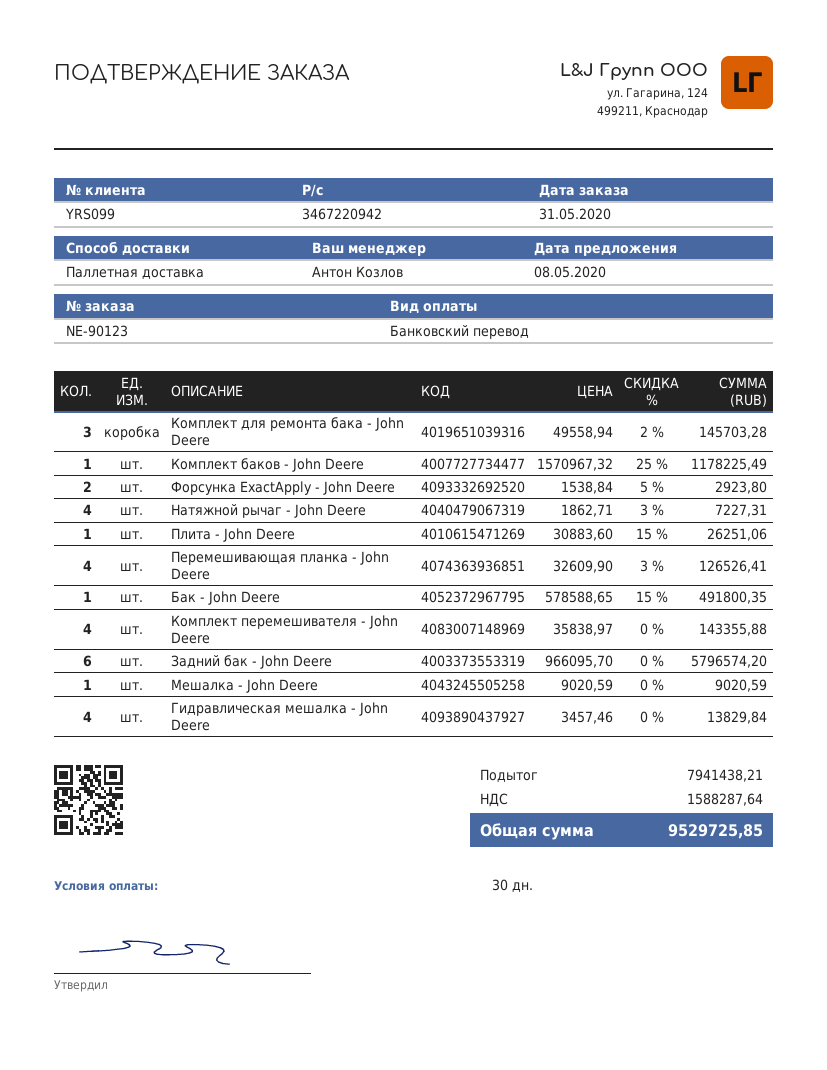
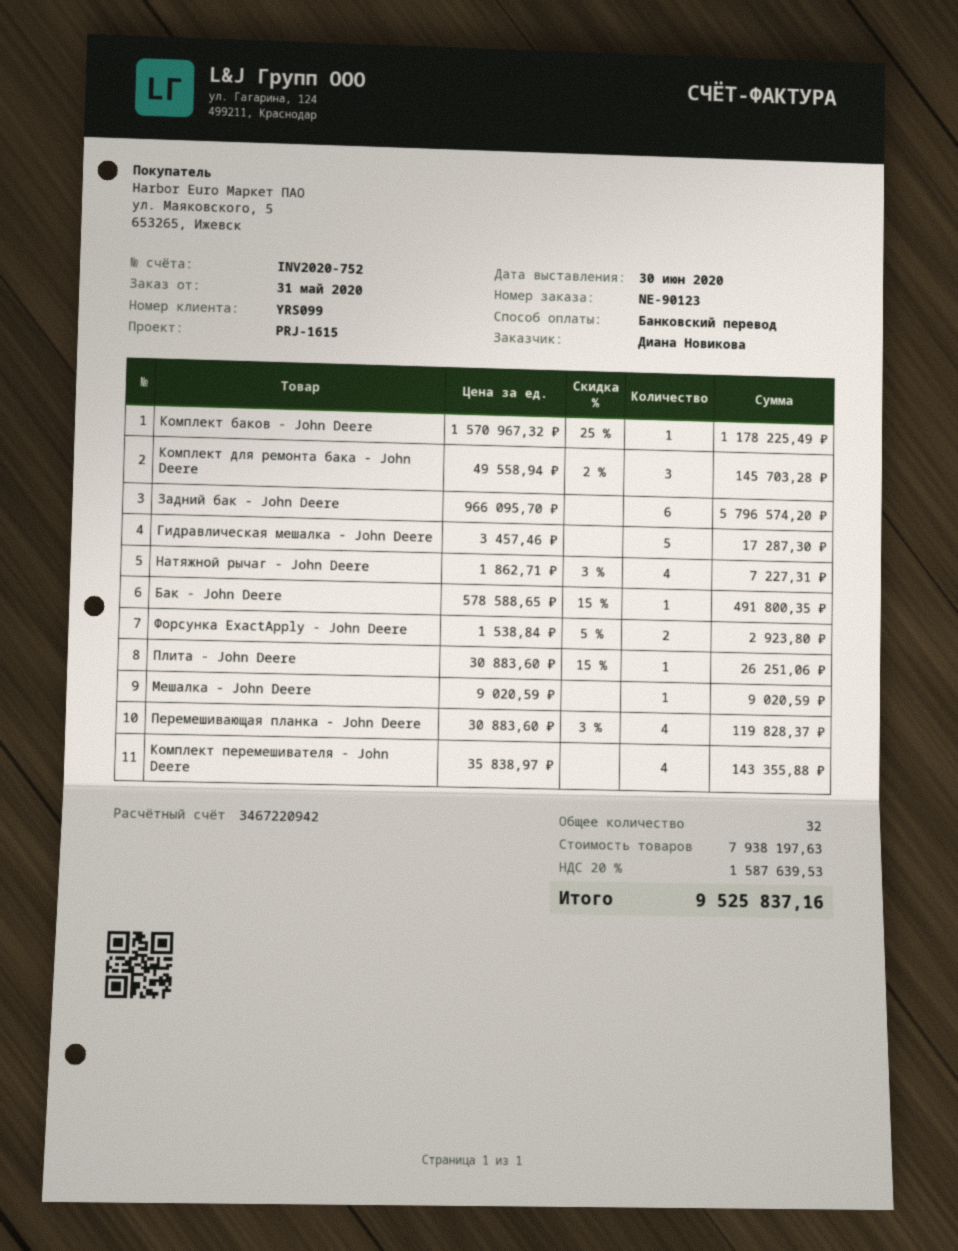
Перемешивающая планка - John Deere: 4 x 32609.90 - 3% = 126526.41 -> 4 x 30883.60 - 3% = 119828.37
Гидравлическая мешалка - John Deere: 4 x 3457.46 = 13829.84 -> 5 x 3457.46 = 17287.30
subtotal: 7941438.21 -> 7938197.63
tax: 1588287.64 -> 1587639.53
total: 9529725.85 -> 9525837.16

